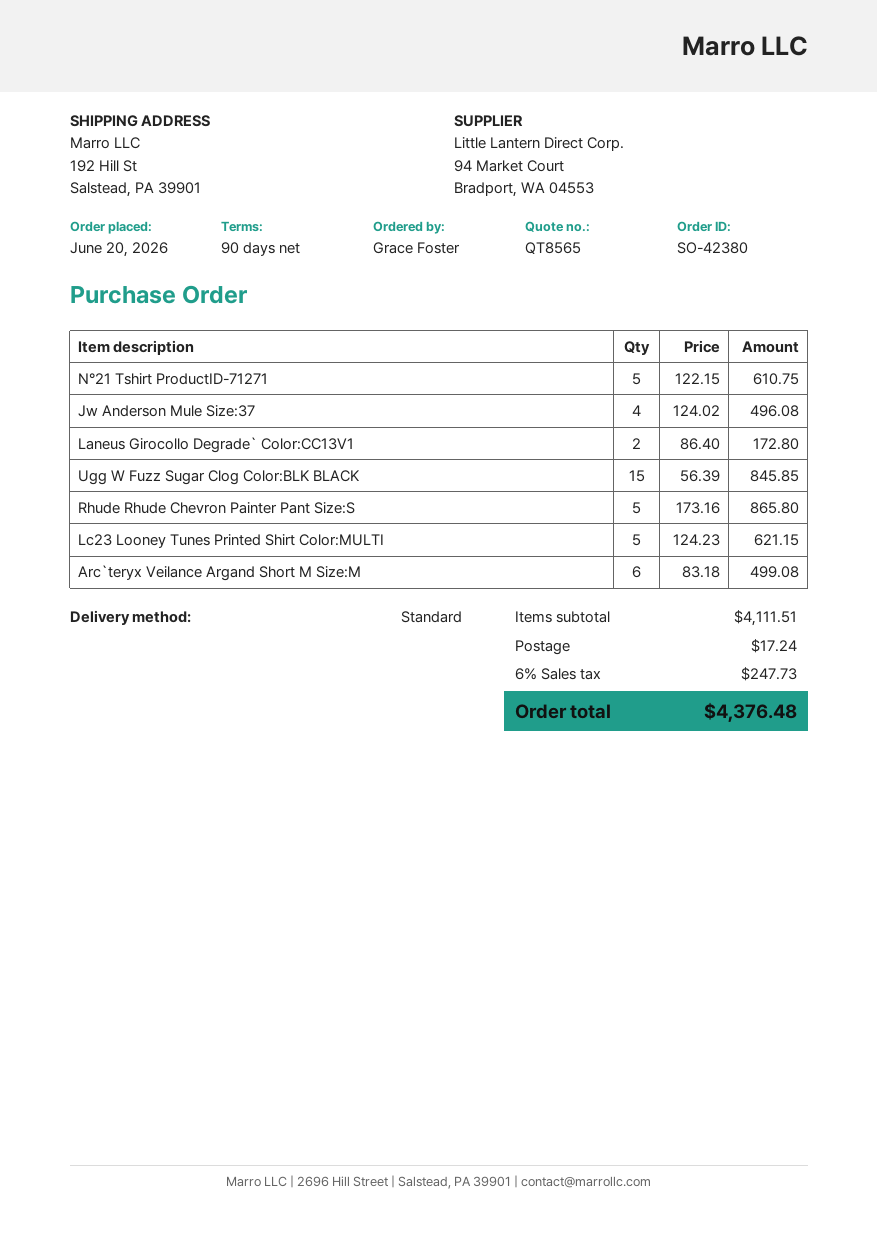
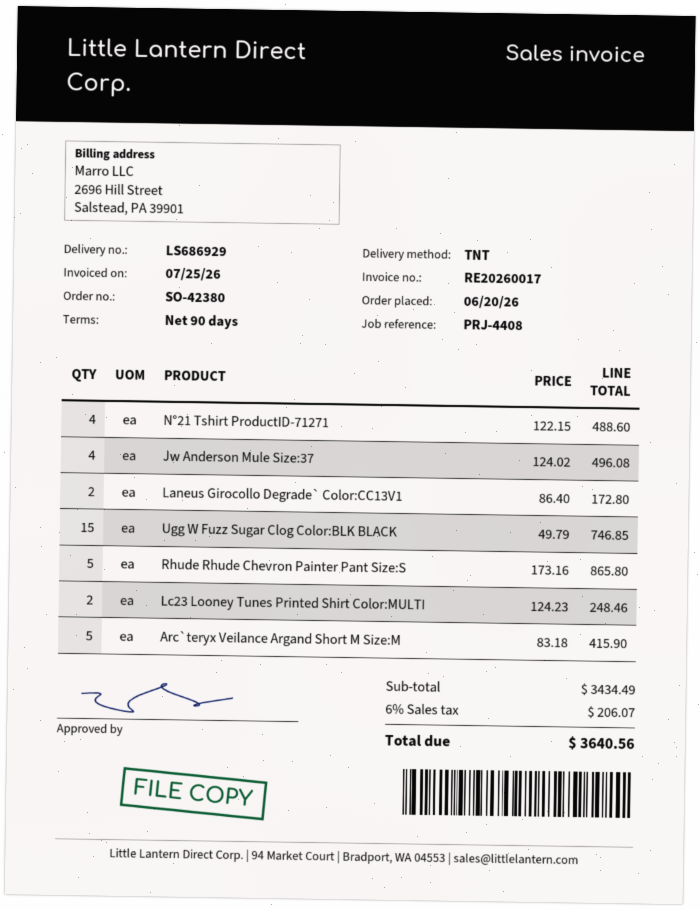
shipping method: standard -> TNT
N°21 Tshirt ProductID-71271: 5 x 122.15 = 610.75 -> 4 x 122.15 = 488.60
Ugg W Fuzz Sugar Clog Color:BLK BLACK: 15 x 56.39 = 845.85 -> 15 x 49.79 = 746.85
Lc23 Looney Tunes Printed Shirt Color:MULTI: 5 x 124.23 = 621.15 -> 2 x 124.23 = 248.46
Arc`teryx Veilance Argand Short M Size:M: 6 x 83.18 = 499.08 -> 5 x 83.18 = 415.90
subtotal: 4111.51 -> 3434.49
shipping: 17.24 -> none
tax: 6% = 247.73 -> 6% = 206.07
total: 4376.48 -> 3640.56

